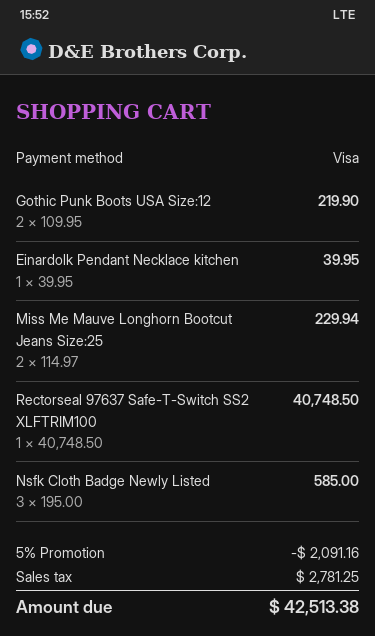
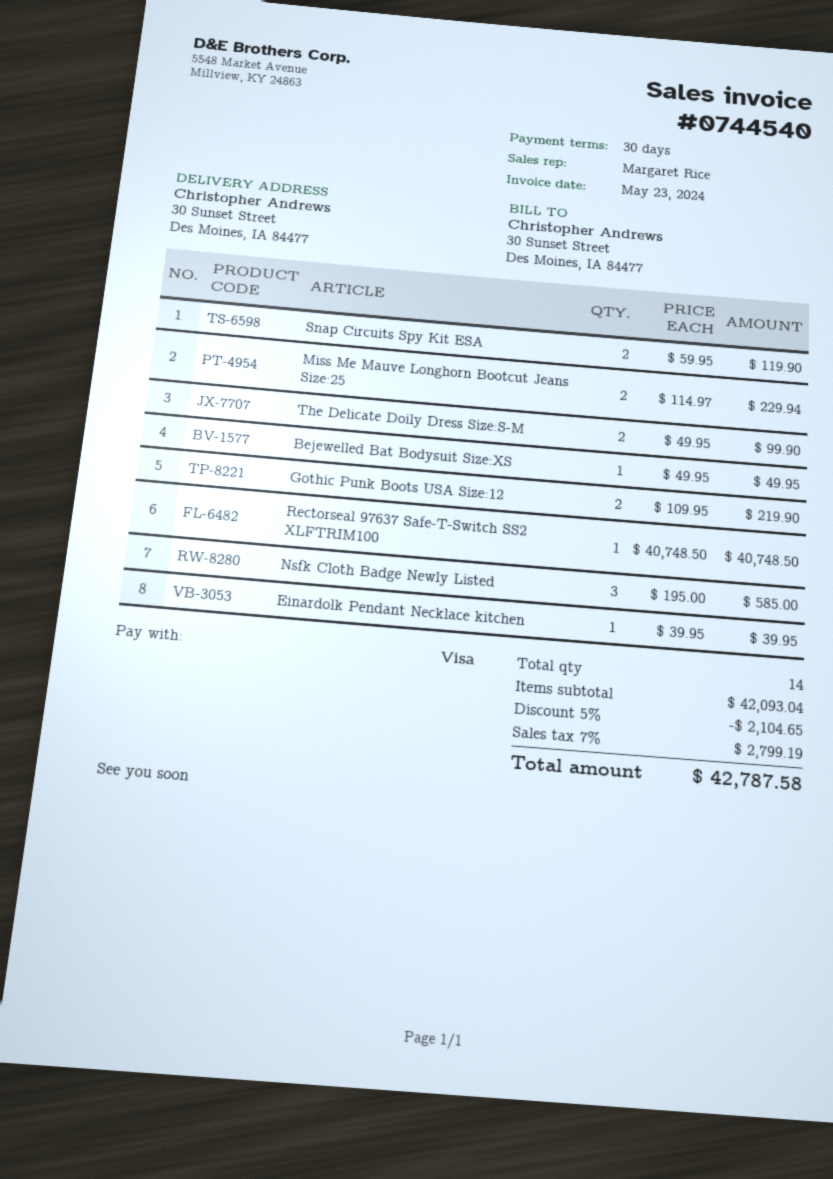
Snap Circuits Spy Kit ESA: none -> 2 x 59.95 = 119.90
The Delicate Doily Dress Size:S-M: none -> 2 x 49.95 = 99.90
Bejewelled Bat Bodysuit Size:XS: none -> 1 x 49.95 = 49.95
discount: 5% = 2091.16 -> 5% = 2104.65
tax: 2781.25 -> 2799.19
total: 42513.38 -> 42787.58

